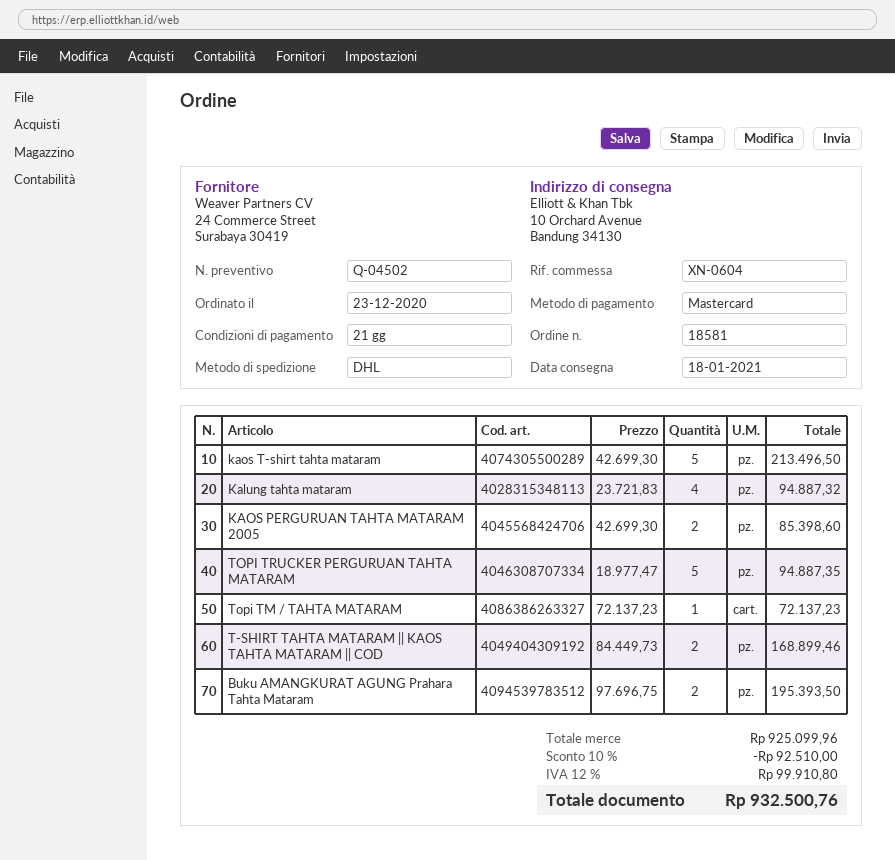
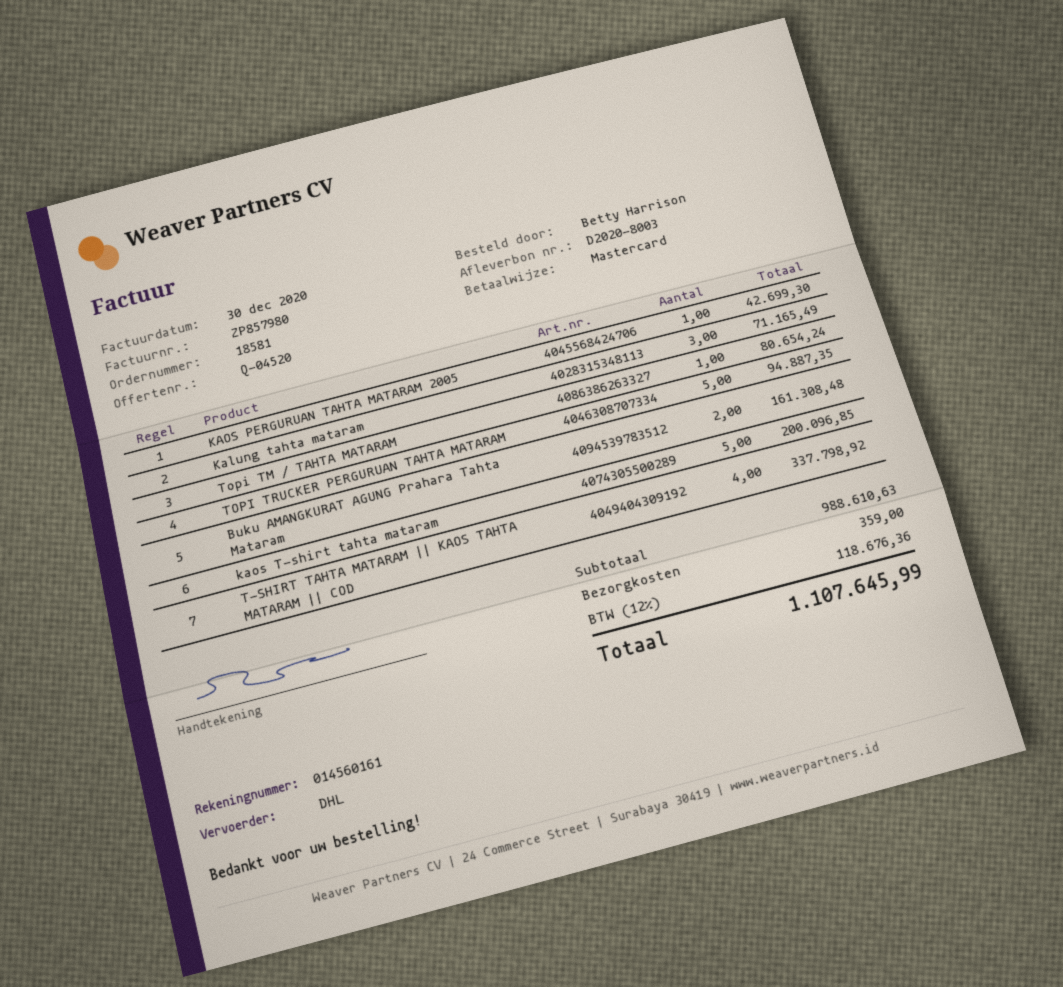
quote number: Q-04502 -> Q-04520
kaos T-shirt tahta mataram: 5 for 213496.50 -> 5 for 200096.85
Kalung tahta mataram: 4 for 94887.32 -> 3 for 71165.49
KAOS PERGURUAN TAHTA MATARAM 2005: 2 for 85398.60 -> 1 for 42699.30
Topi TM / TAHTA MATARAM: 1 for 72137.23 -> 1 for 80654.24
T-SHIRT TAHTA MATARAM || KAOS TAHTA MATARAM || COD: 2 for 168899.46 -> 4 for 337798.92
Buku AMANGKURAT AGUNG Prahara Tahta Mataram: 2 for 195393.50 -> 2 for 161308.48
subtotal: 925099.96 -> 988610.63
discount: 10% = 92510.00 -> none
shipping: none -> 359.00
tax: 12% = 99910.80 -> 12% = 118676.36
total: 932500.76 -> 1107645.99

